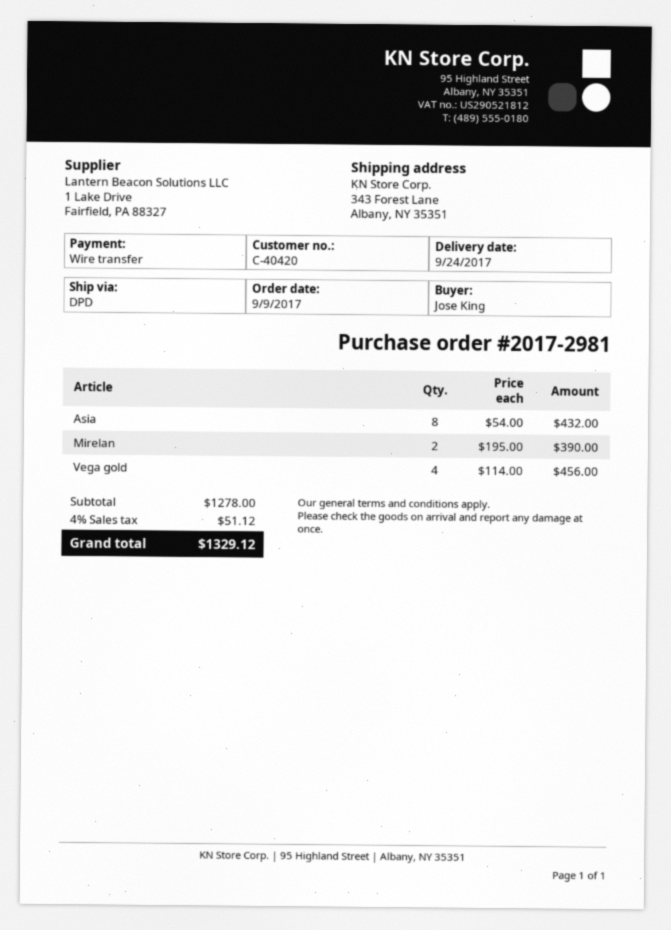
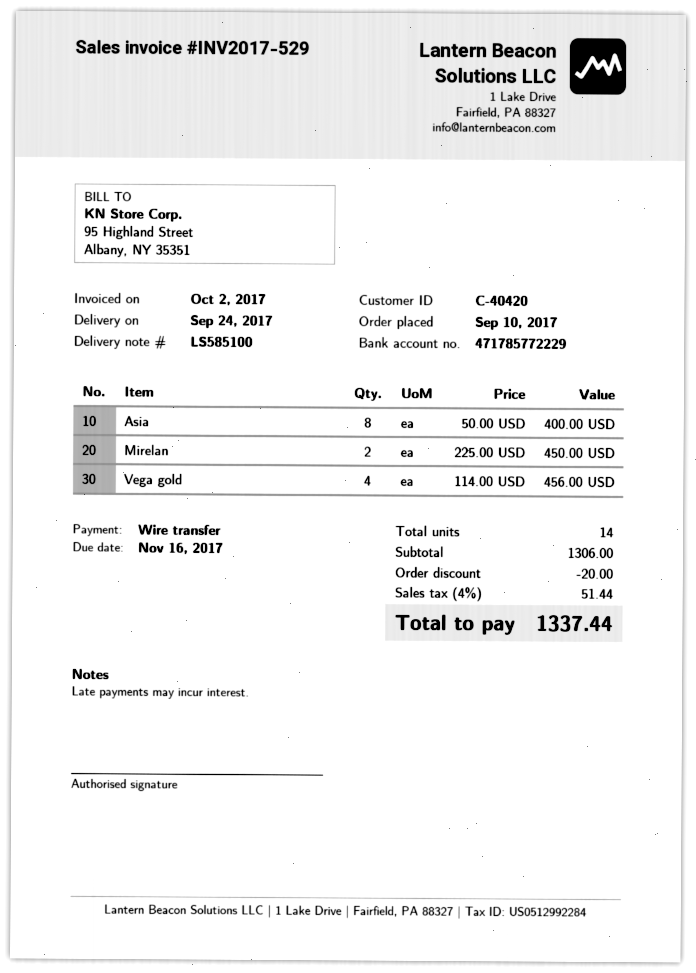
order date: 2017-09-09 -> 2017-09-10
Asia: 8 x 54.00 = 432.00 -> 8 x 50.00 = 400.00
Mirelan: 2 x 195.00 = 390.00 -> 2 x 225.00 = 450.00
subtotal: 1278.00 -> 1306.00
discount: none -> 20.00
tax: 4% = 51.12 -> 4% = 51.44
total: 1329.12 -> 1337.44

